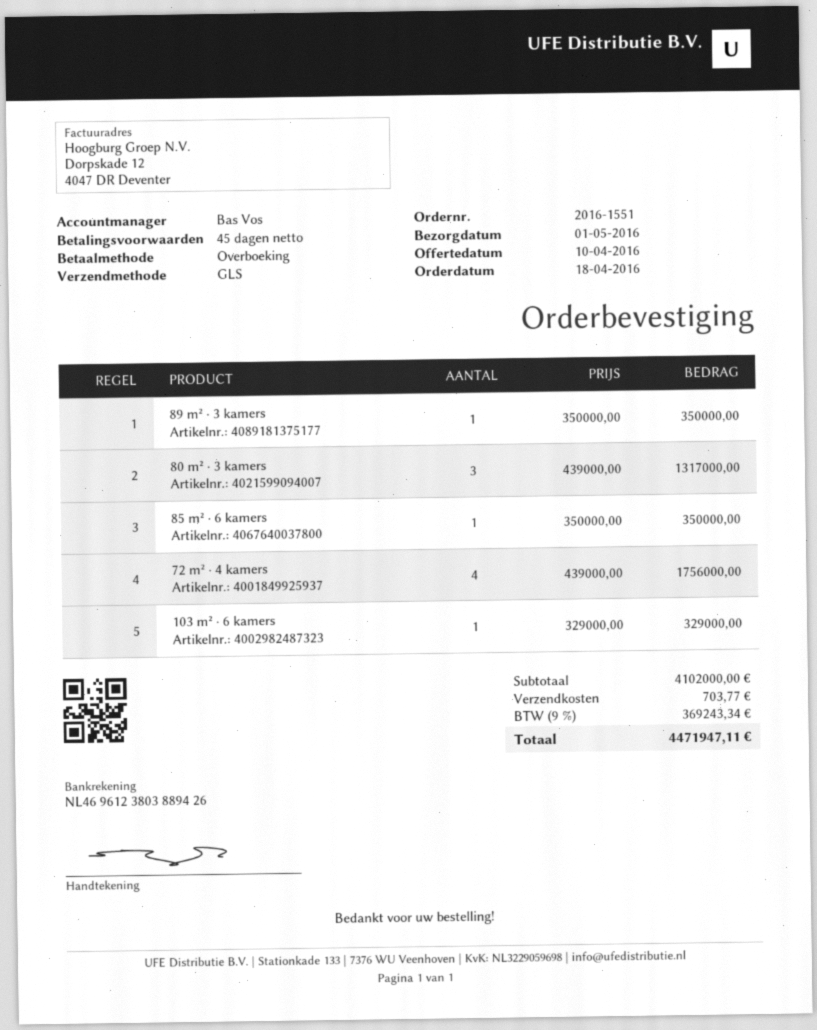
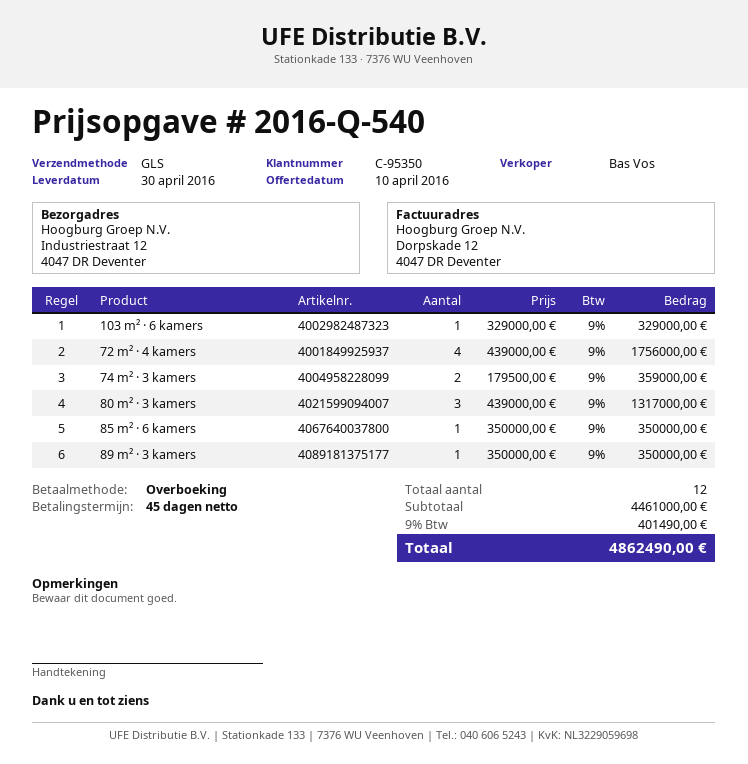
delivery date: 2016-05-01 -> 2016-04-30
74 m² · 3 kamers: none -> 2 x 179500.00 = 359000.00
subtotal: 4102000.00 -> 4461000.00
shipping: 703.77 -> none
tax: 9% = 369243.34 -> 9% = 401490.00
total: 4471947.11 -> 4862490.00

